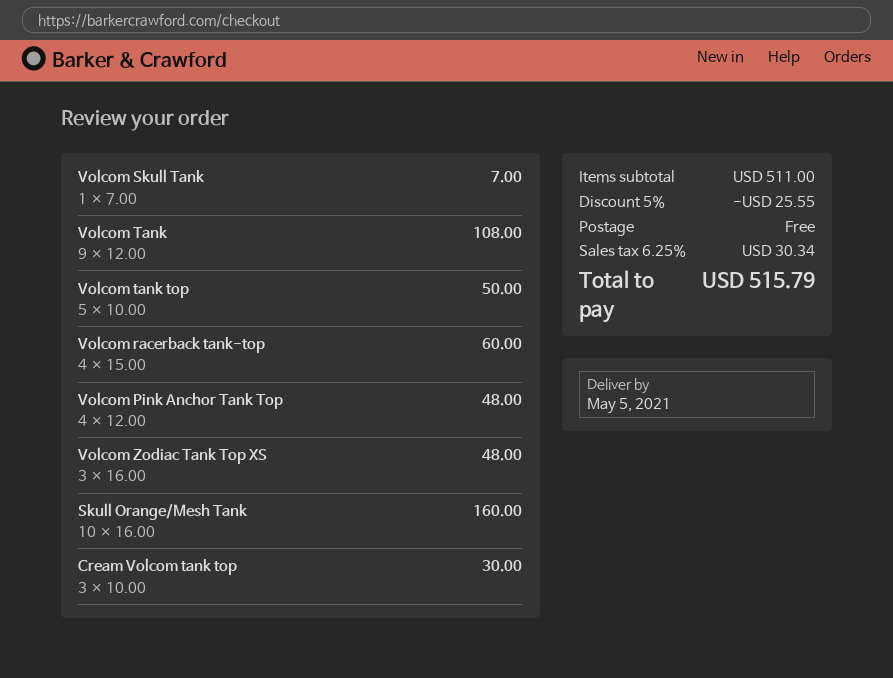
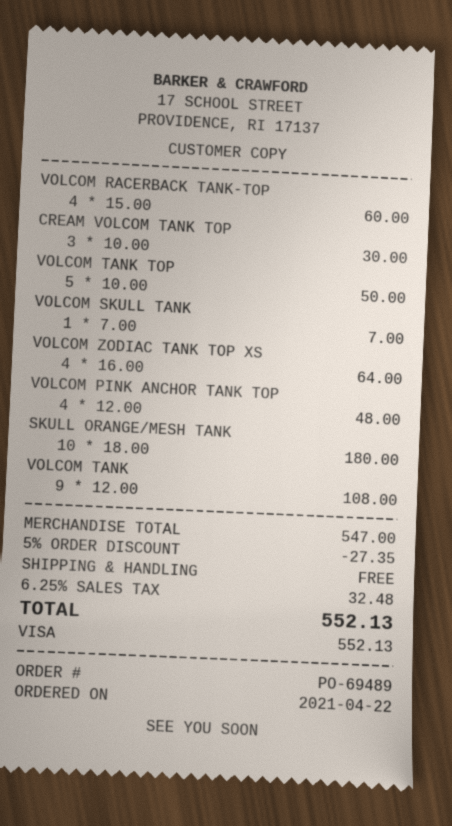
Volcom Zodiac Tank Top XS: 3 x 16.00 = 48.00 -> 4 x 16.00 = 64.00
Skull Orange/Mesh Tank: 10 x 16.00 = 160.00 -> 10 x 18.00 = 180.00
subtotal: 511.00 -> 547.00
discount: 5% = 25.55 -> 5% = 27.35
tax: 6.25% = 30.34 -> 6.25% = 32.48
total: 515.79 -> 552.13

